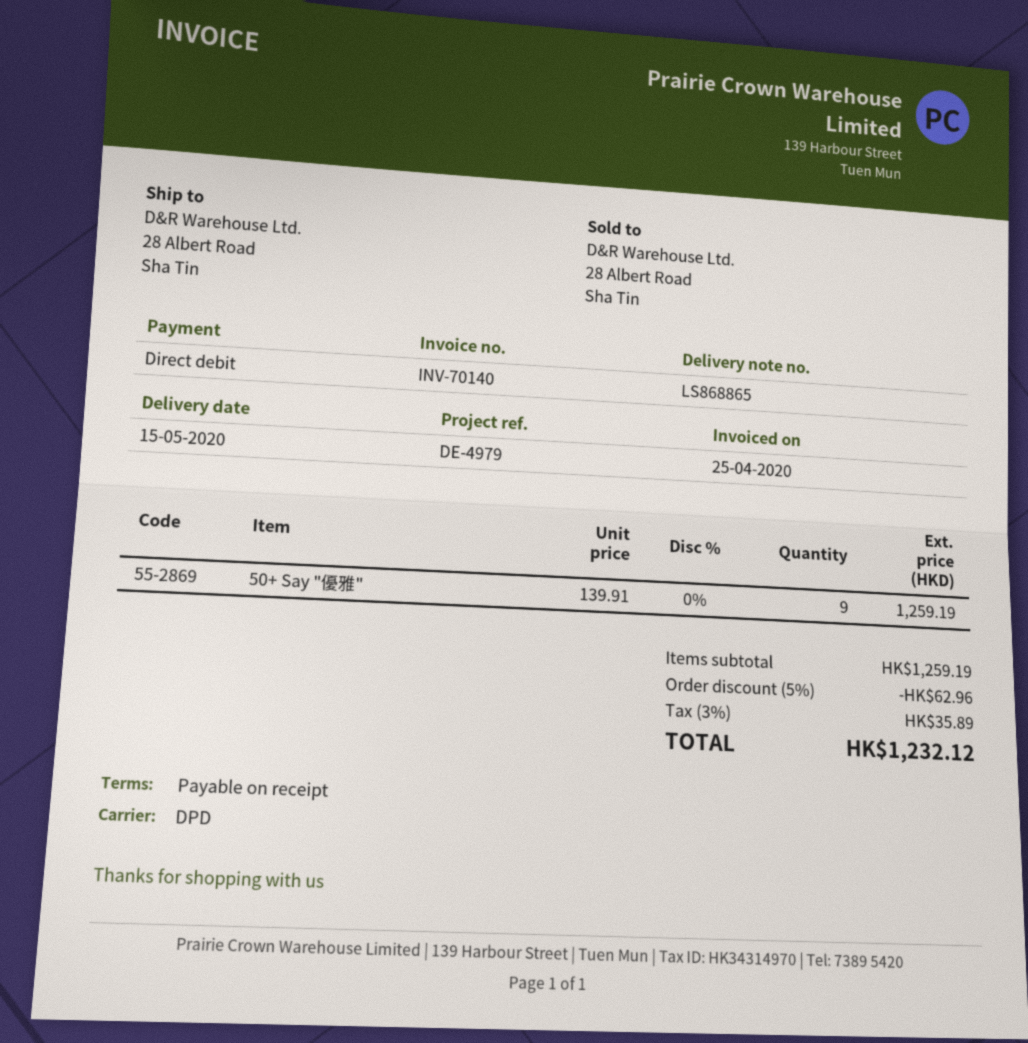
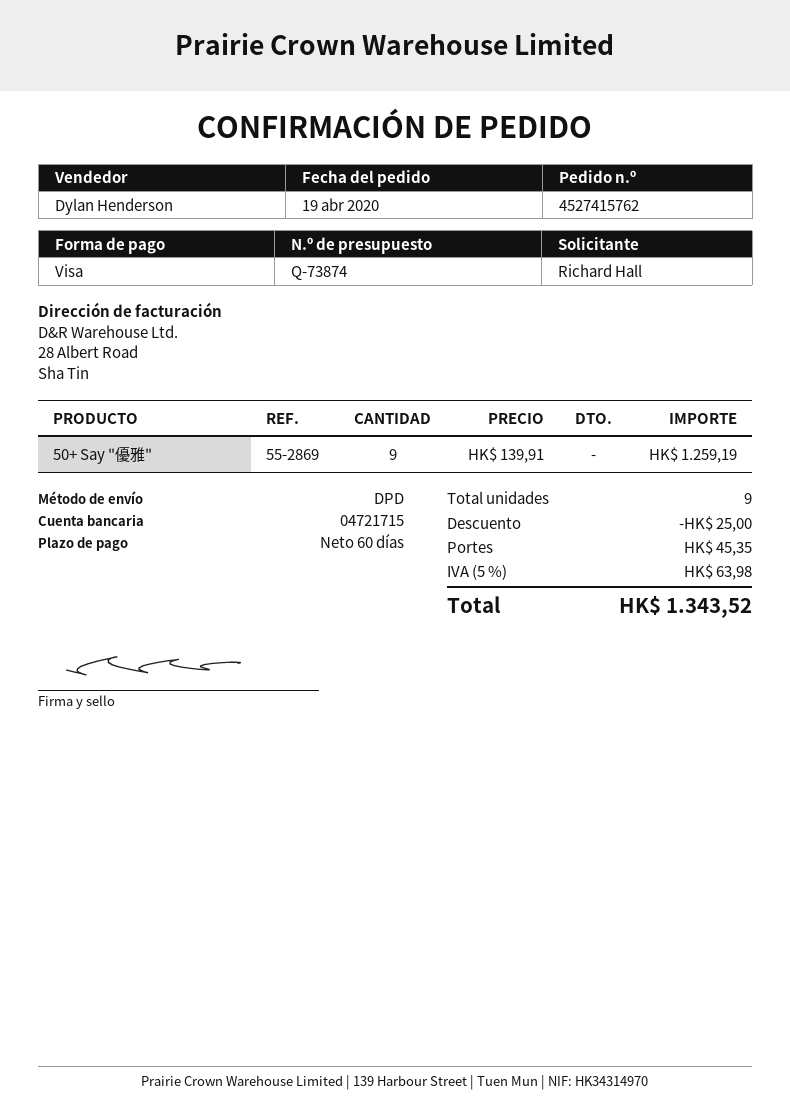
payment terms: on receipt -> 60 days
payment method: direct debit -> Visa
discount: 62.96 -> 25.00
shipping: none -> 45.35
tax: 3% = 35.89 -> 5% = 63.98
total: 1232.12 -> 1343.52

